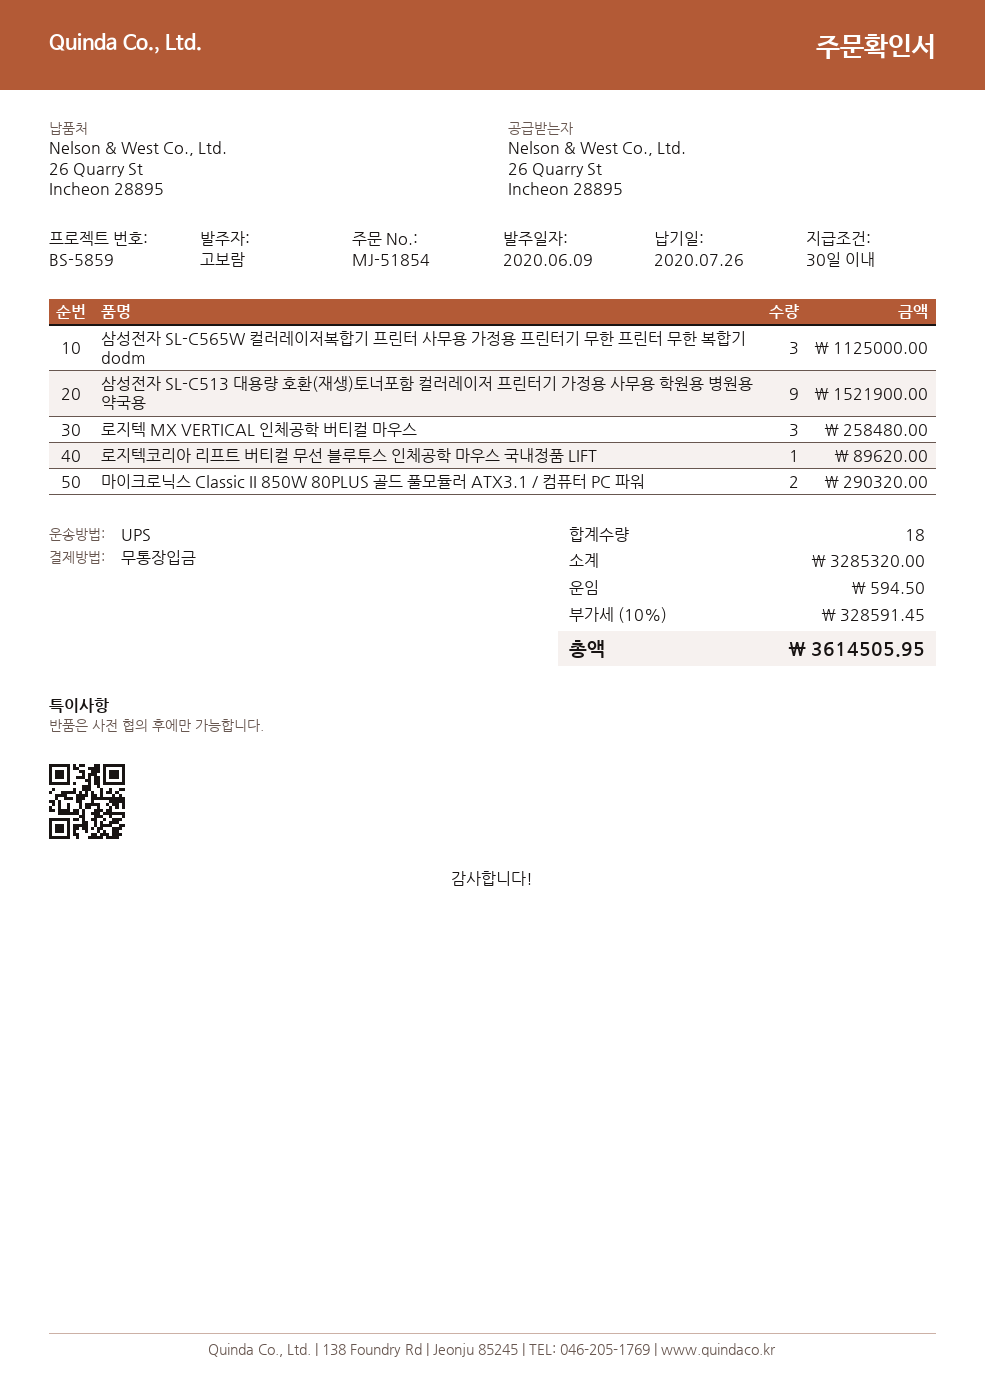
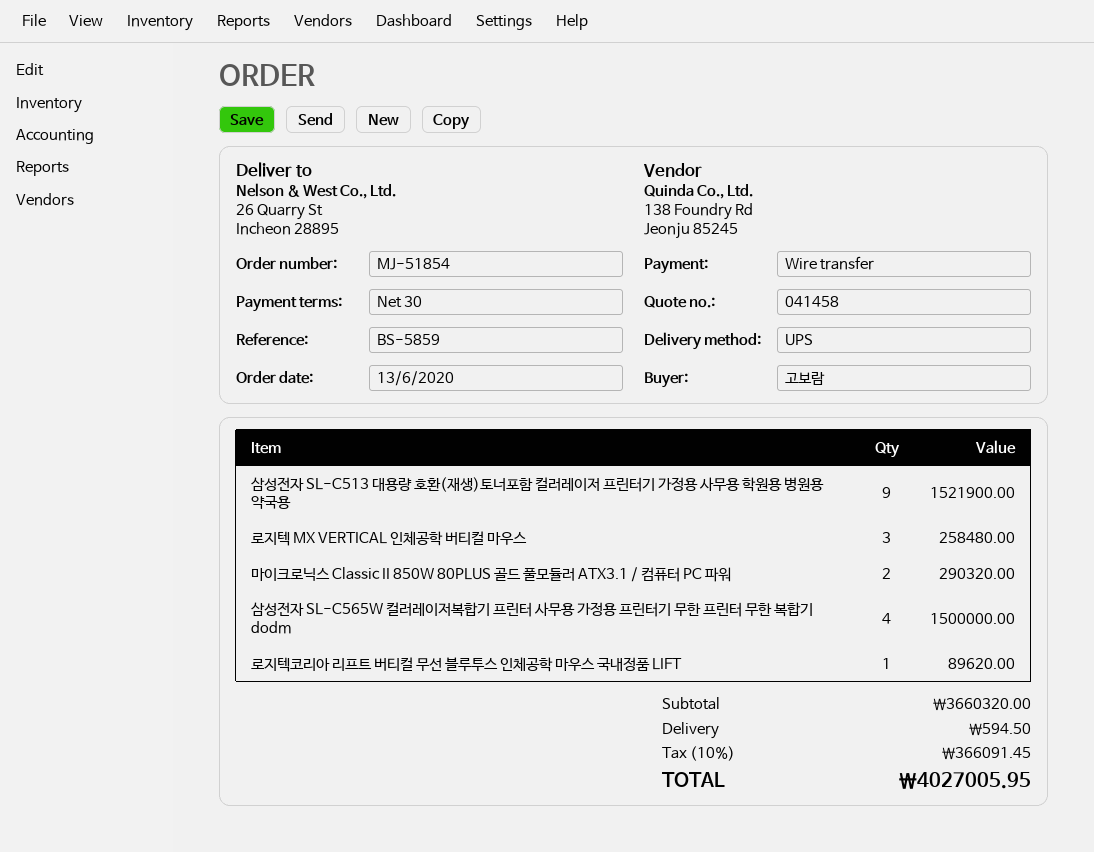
order date: 2020-06-09 -> 2020-06-13
삼성전자 SL-C565W 컬러레이저복합기 프린터 사무용 가정용 프린터기 무한 프린터 무한 복합기 dodm: 3 for 1125000.00 -> 4 for 1500000.00
subtotal: 3285320.00 -> 3660320.00
tax: 10% = 328591.45 -> 10% = 366091.45
total: 3614505.95 -> 4027005.95

